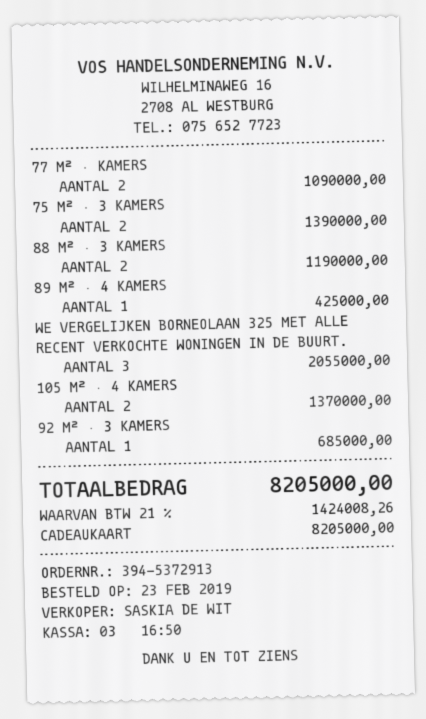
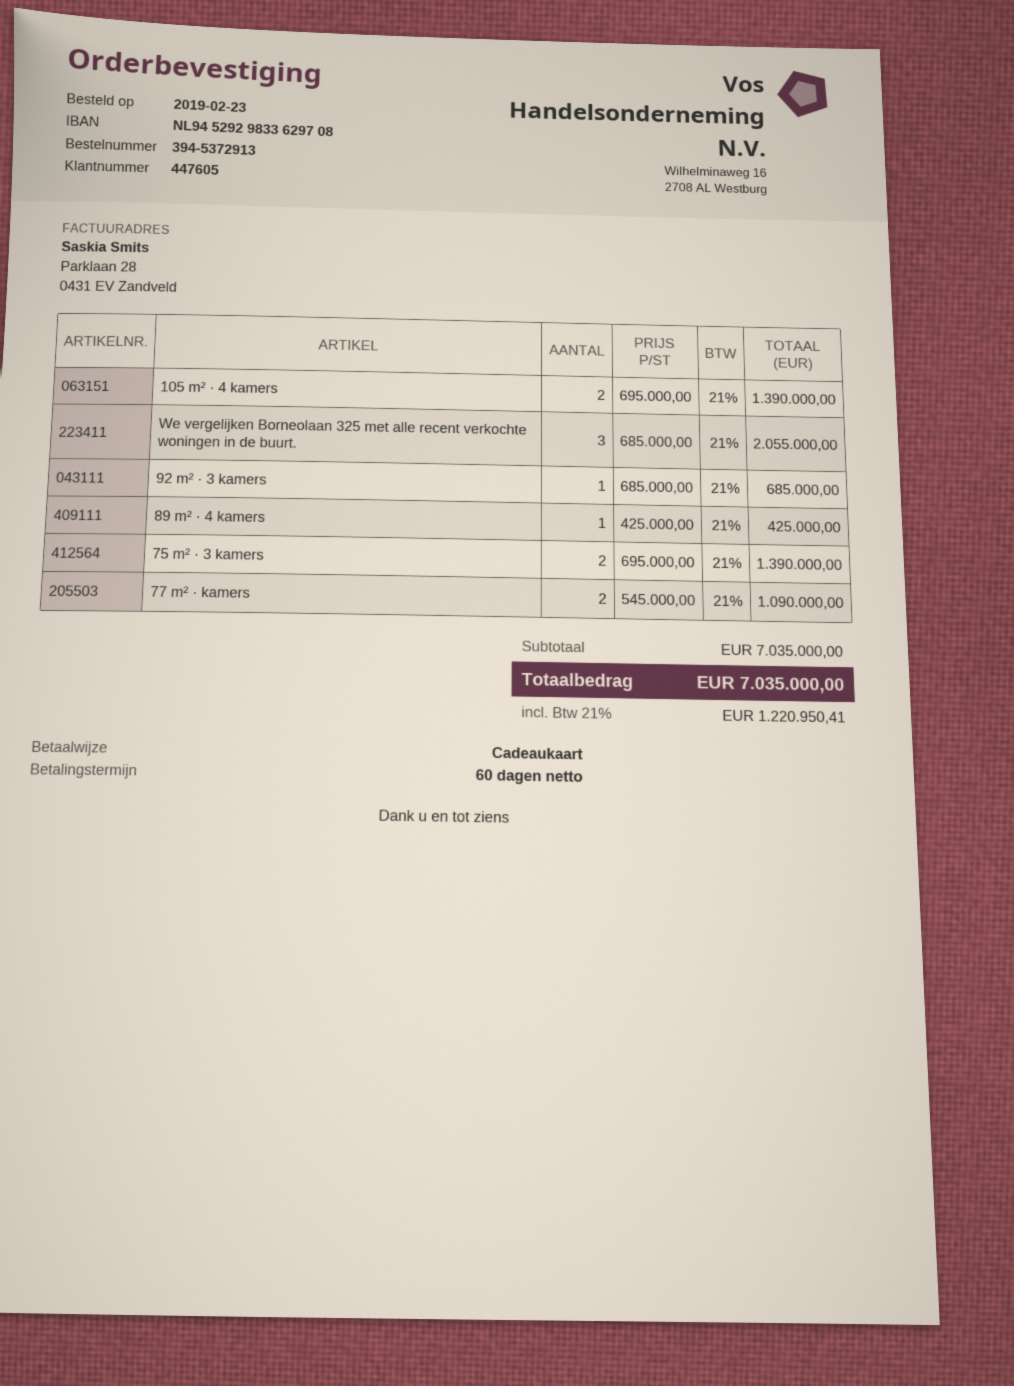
88 M² · 3 KAMERS: 2 for 1190000.00 -> none
105 M² · 4 KAMERS: 2 for 1370000.00 -> 2 for 1390000.00
tax: 21% = 1424008.26 -> 21% = 1220950.41
total: 8205000.00 -> 7035000.00

